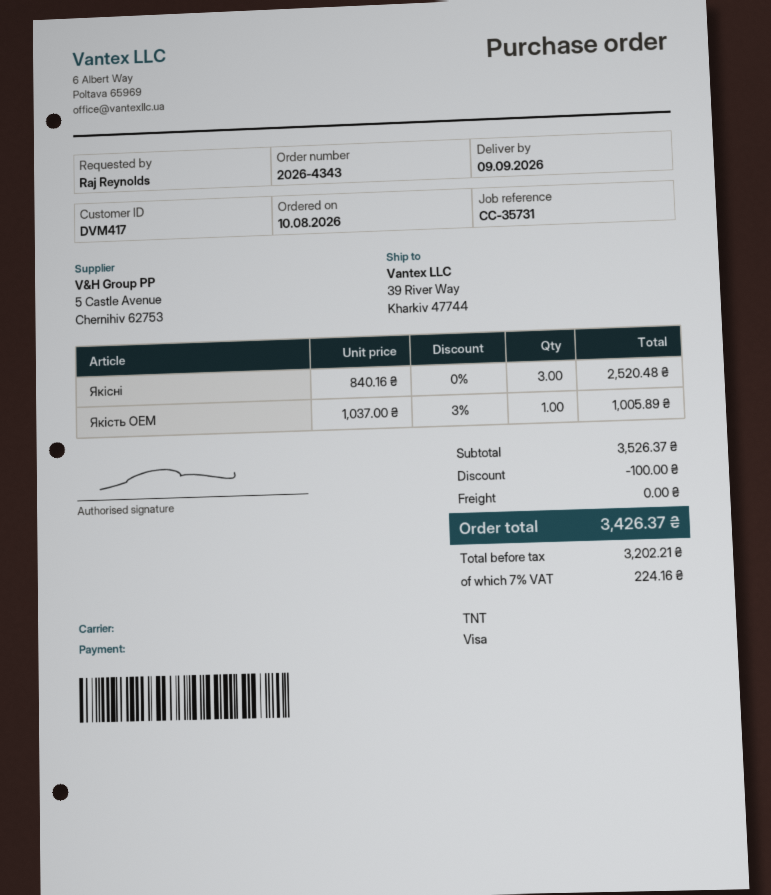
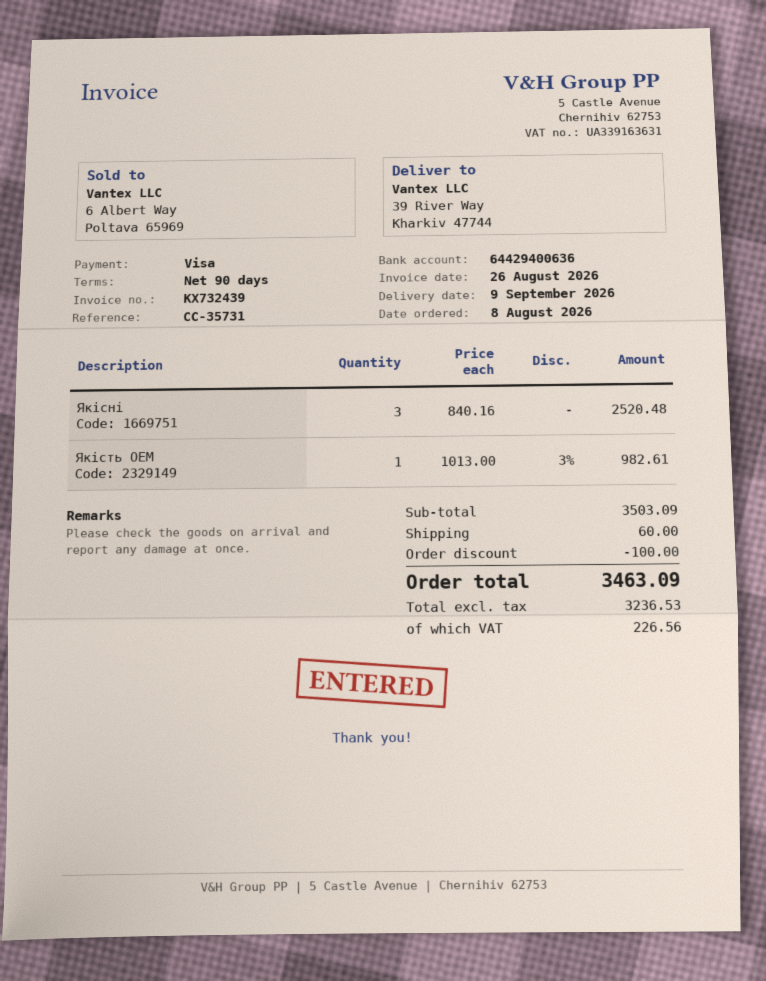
order date: 2026-08-10 -> 2026-08-08
Якість OEM: 1 x 1037.00 - 3% = 1005.89 -> 1 x 1013.00 - 3% = 982.61
subtotal: 3526.37 -> 3503.09
shipping: 0.00 -> 60.00
net: 3202.21 -> 3236.53
tax: 224.16 -> 226.56
total: 3426.37 -> 3463.09

